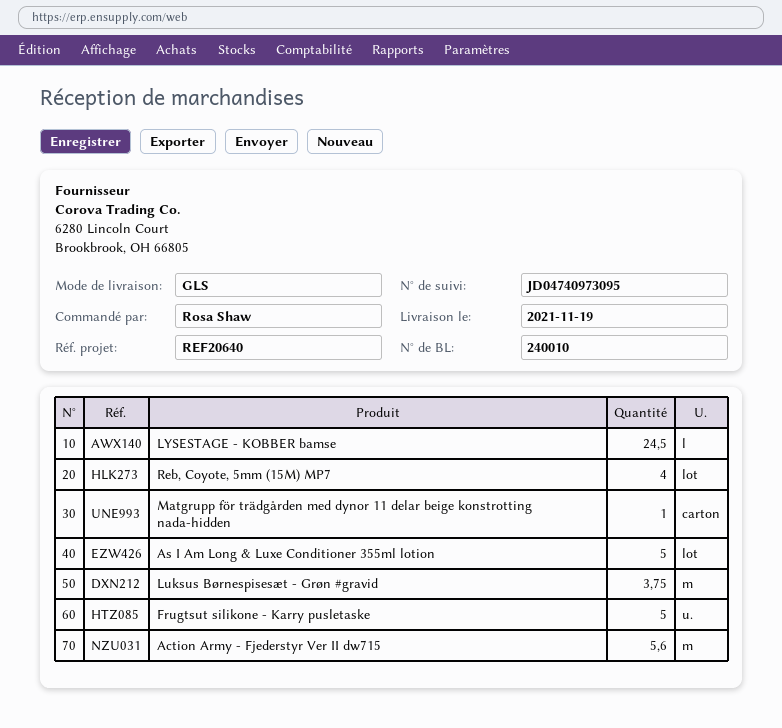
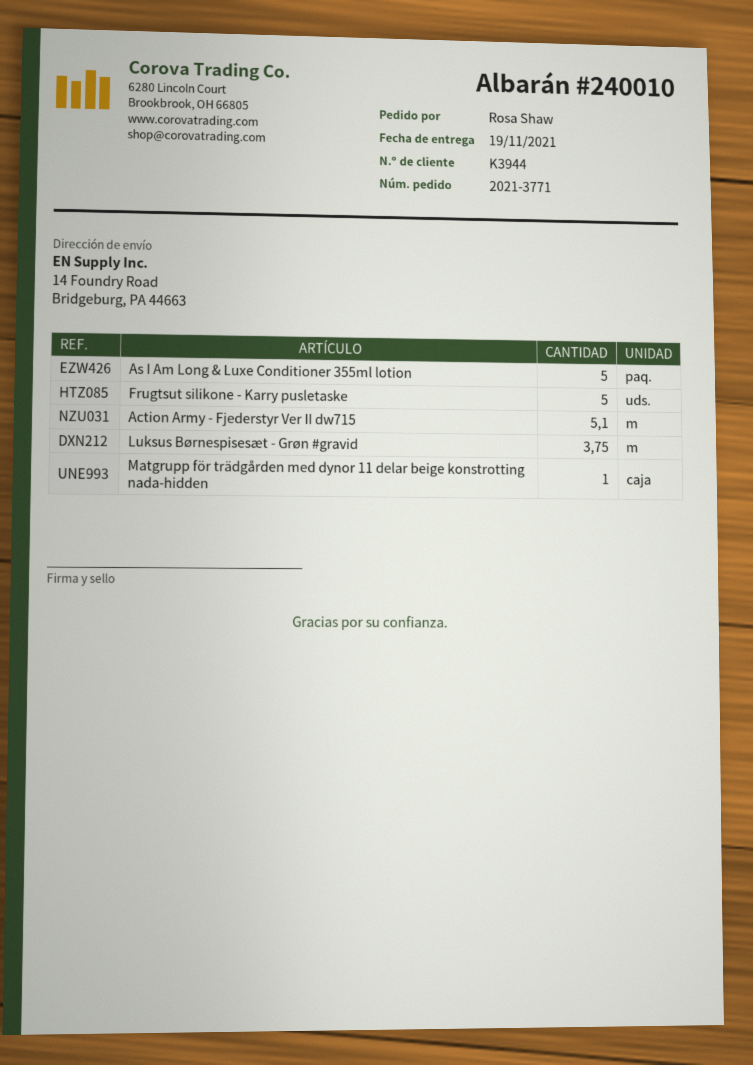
LYSESTAGE - KOBBER bamse: 24.5 -> none
Reb, Coyote, 5mm (15M) MP7: 4 -> none
Action Army - Fjederstyr Ver II dw715: 5.6 -> 5.1

